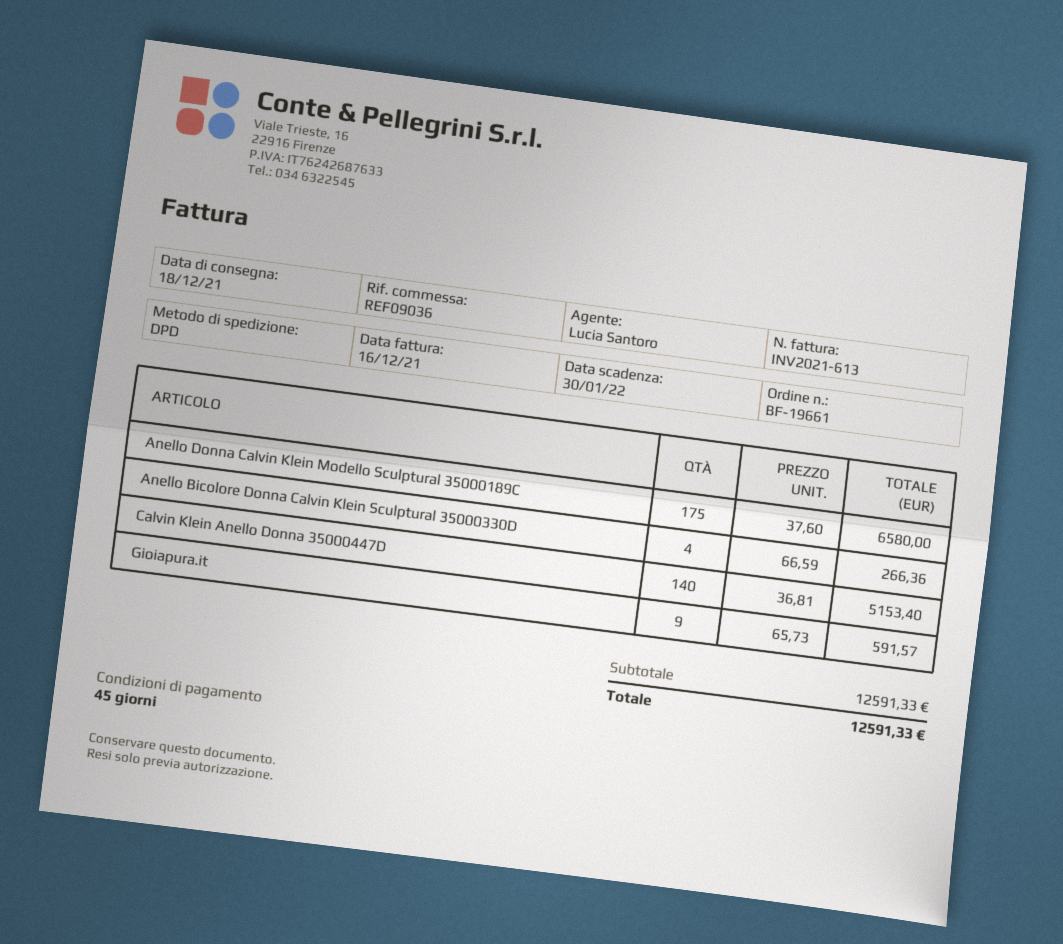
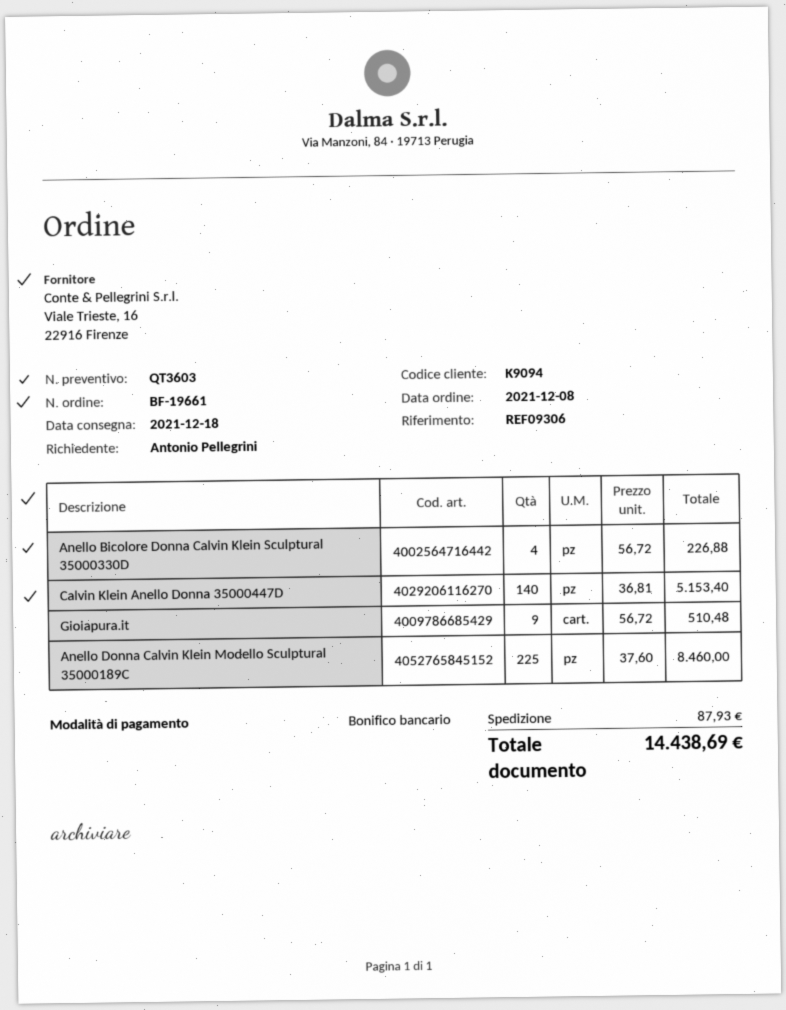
reference: REF09036 -> REF09306
Anello Donna Calvin Klein Modello Sculptural 35000189C: 175 x 37.60 = 6580.00 -> 225 x 37.60 = 8460.00
Anello Bicolore Donna Calvin Klein Sculptural 35000330D: 4 x 66.59 = 266.36 -> 4 x 56.72 = 226.88
Gioiapura.it: 9 x 65.73 = 591.57 -> 9 x 56.72 = 510.48
shipping: none -> 87.93
total: 12591.33 -> 14438.69

